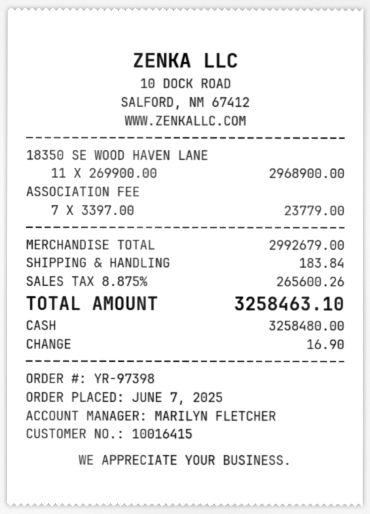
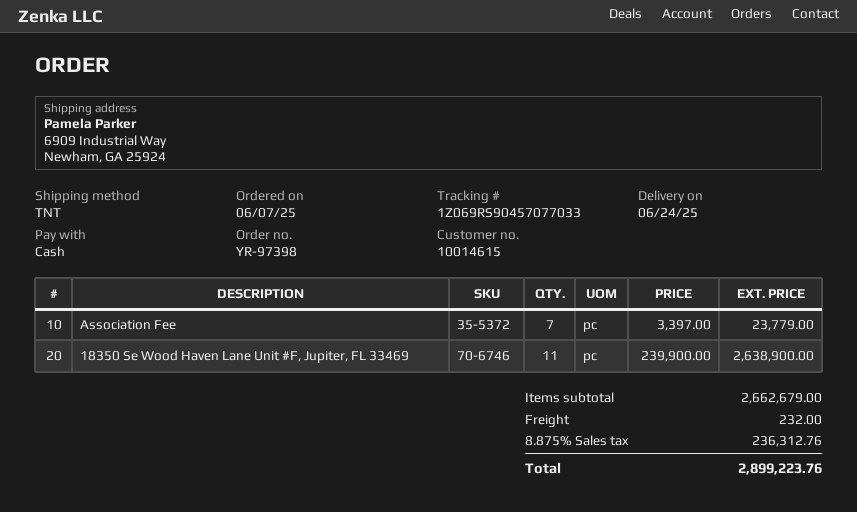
customer number: 10016415 -> 10014615
18350 SE WOOD HAVEN LANE: 11 x 269900.00 = 2968900.00 -> 11 x 239900.00 = 2638900.00
subtotal: 2992679.00 -> 2662679.00
shipping: 183.84 -> 232.00
tax: 8.875% = 265600.26 -> 8.875% = 236312.76
total: 3258463.10 -> 2899223.76

